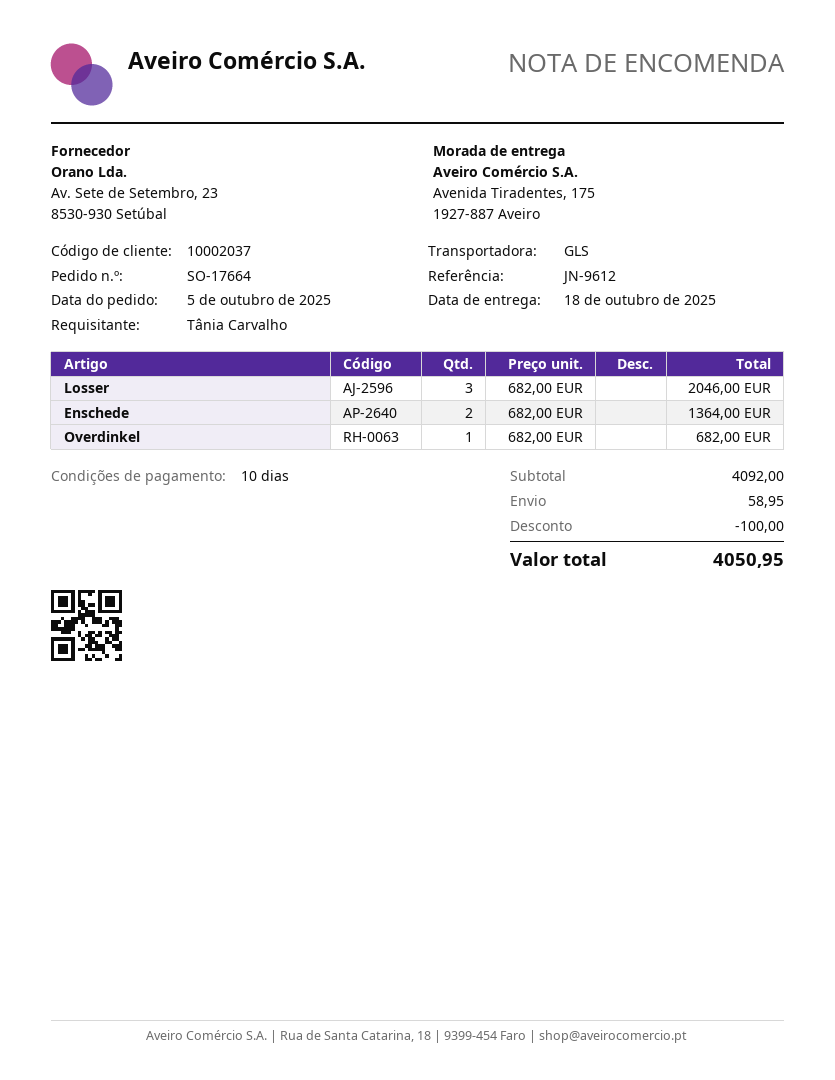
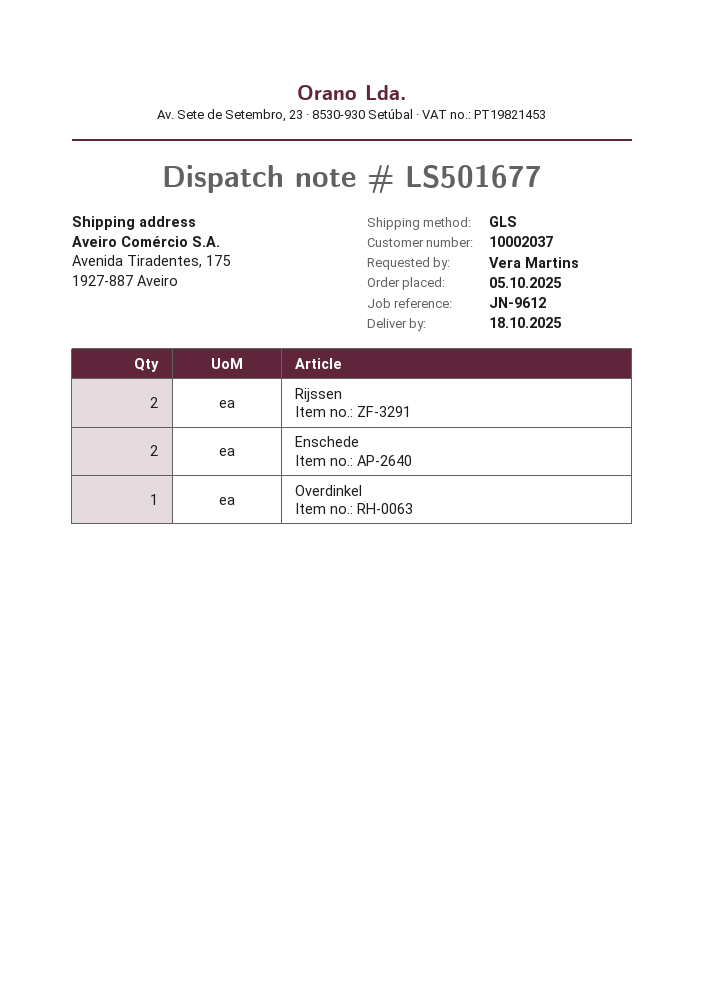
ordered by: Tânia Carvalho -> Vera Martins
Losser: 3 -> none
Rijssen: none -> 2

